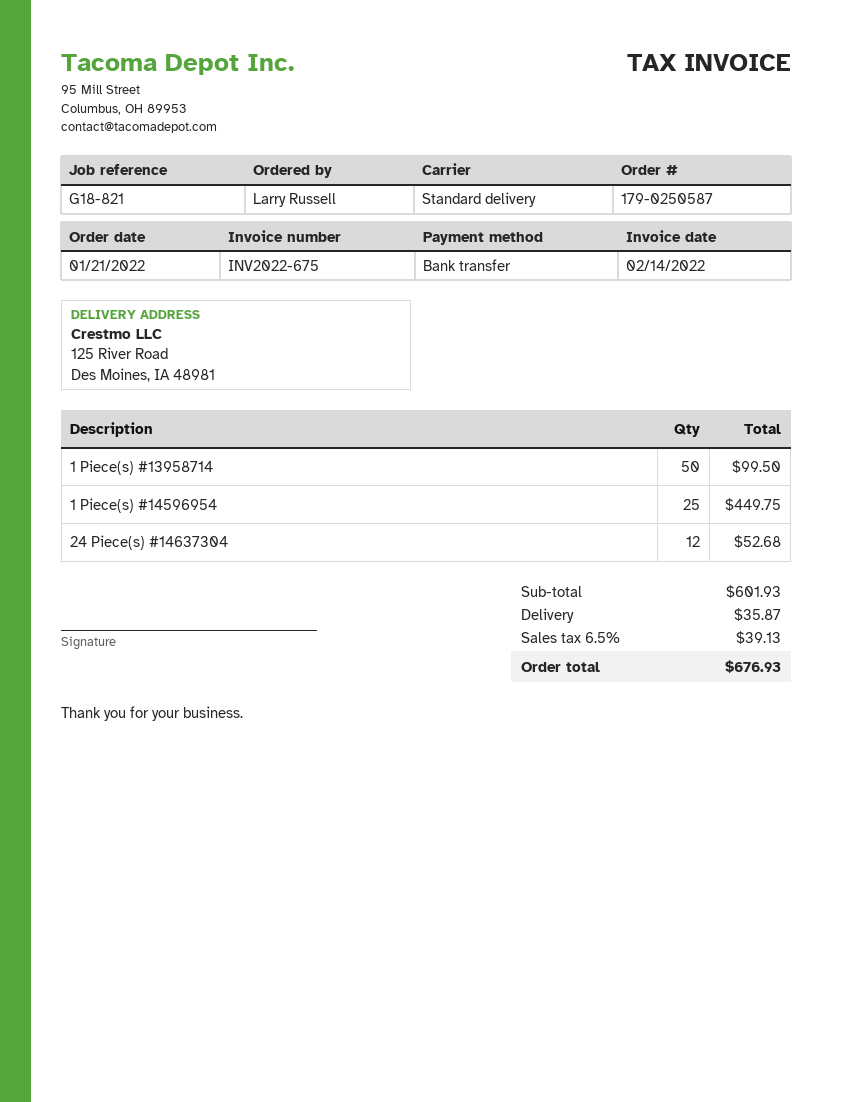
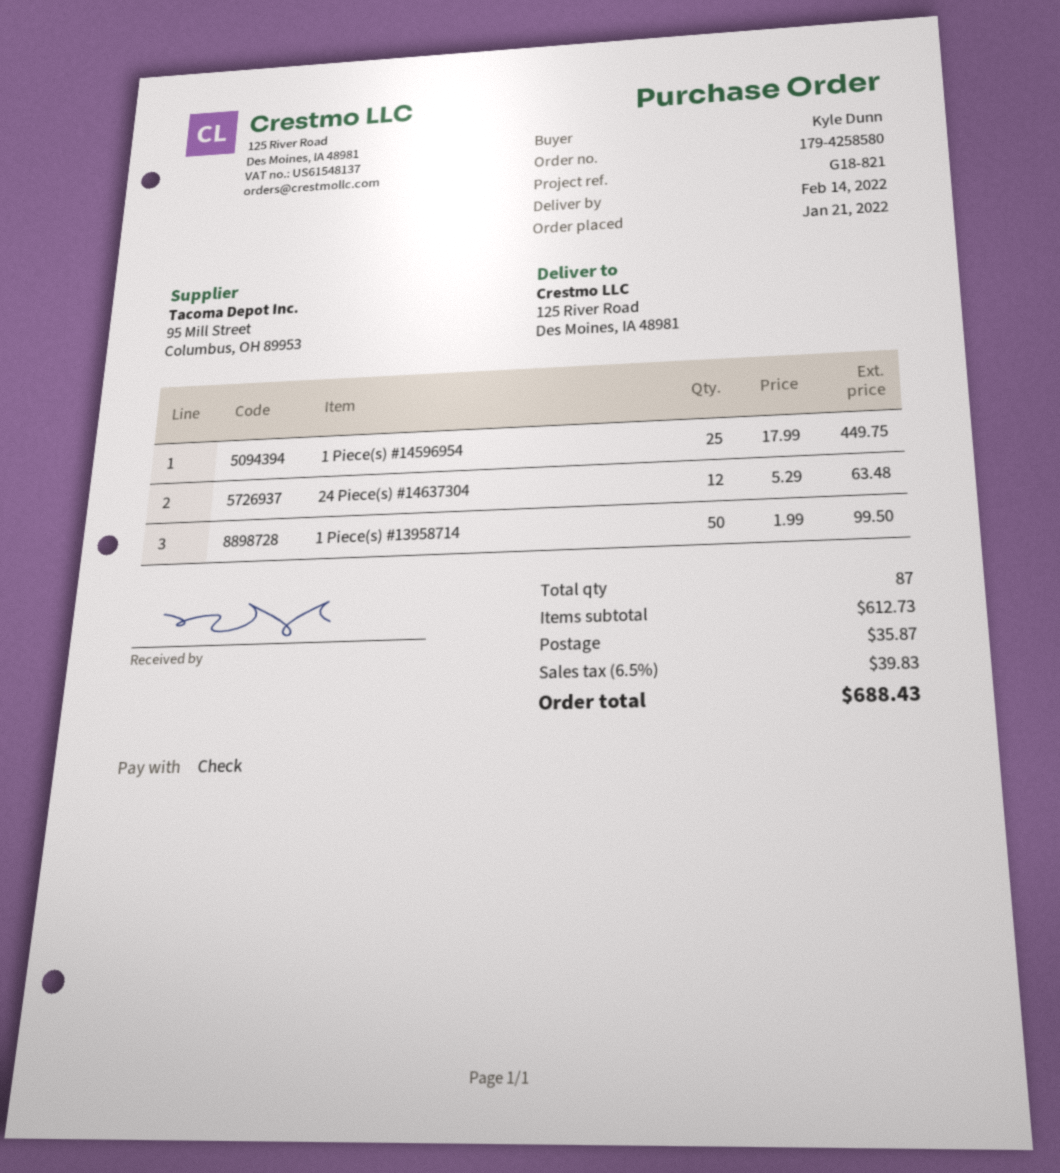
order number: 179-0250587 -> 179-4258580
ordered by: Larry Russell -> Kyle Dunn
payment method: bank transfer -> cheque
24 Piece(s) #14637304: 12 for 52.68 -> 12 for 63.48
subtotal: 601.93 -> 612.73
tax: 6.5% = 39.13 -> 6.5% = 39.83
total: 676.93 -> 688.43

